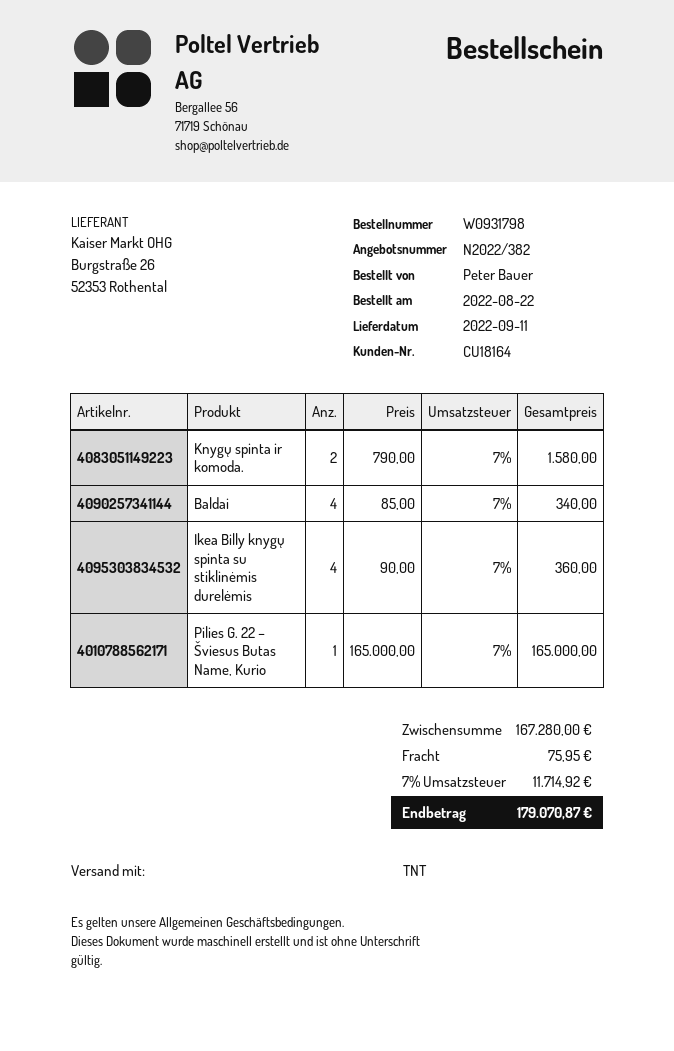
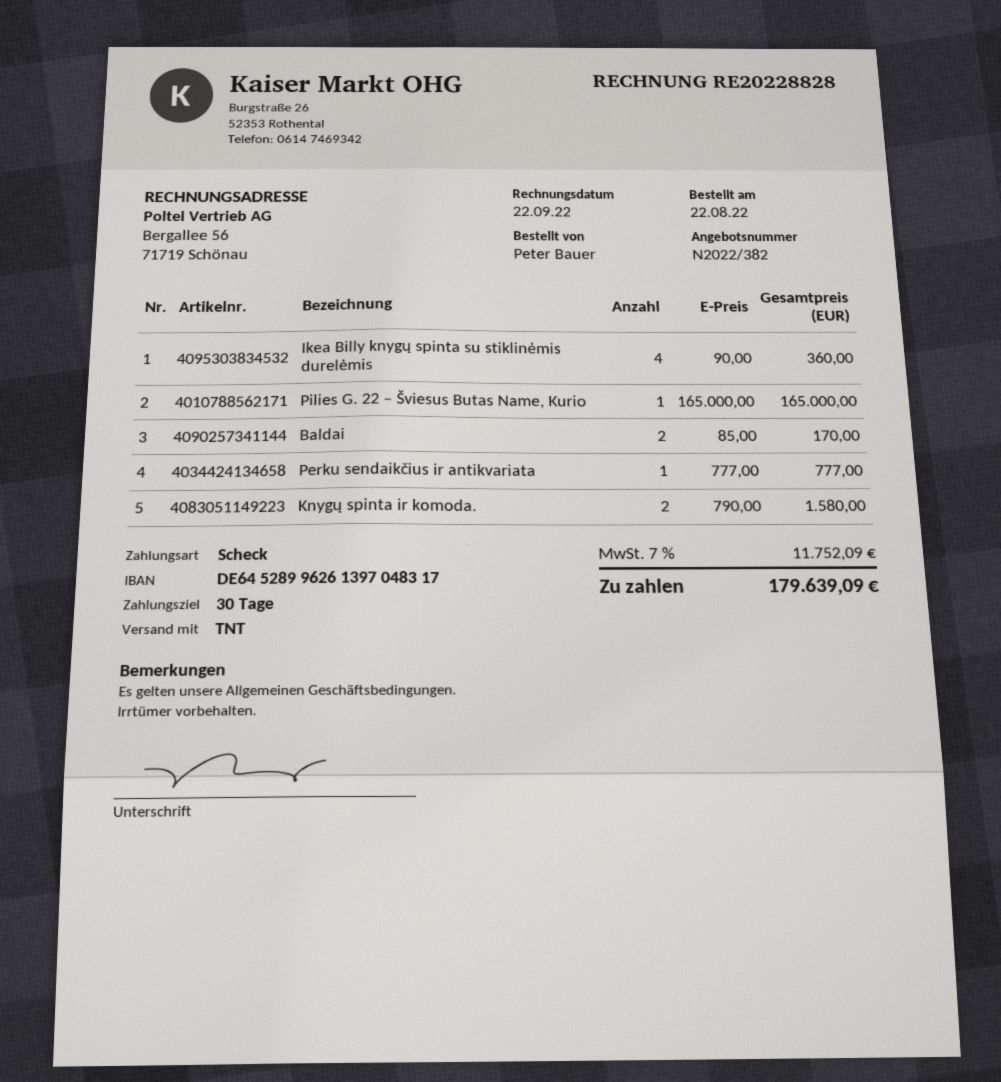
Baldai: 4 x 85.00 = 340.00 -> 2 x 85.00 = 170.00
Perku sendaikčius ir antikvariata: none -> 1 x 777.00 = 777.00
shipping: 75.95 -> none
tax: 7% = 11714.92 -> 7% = 11752.09
total: 179070.87 -> 179639.09

